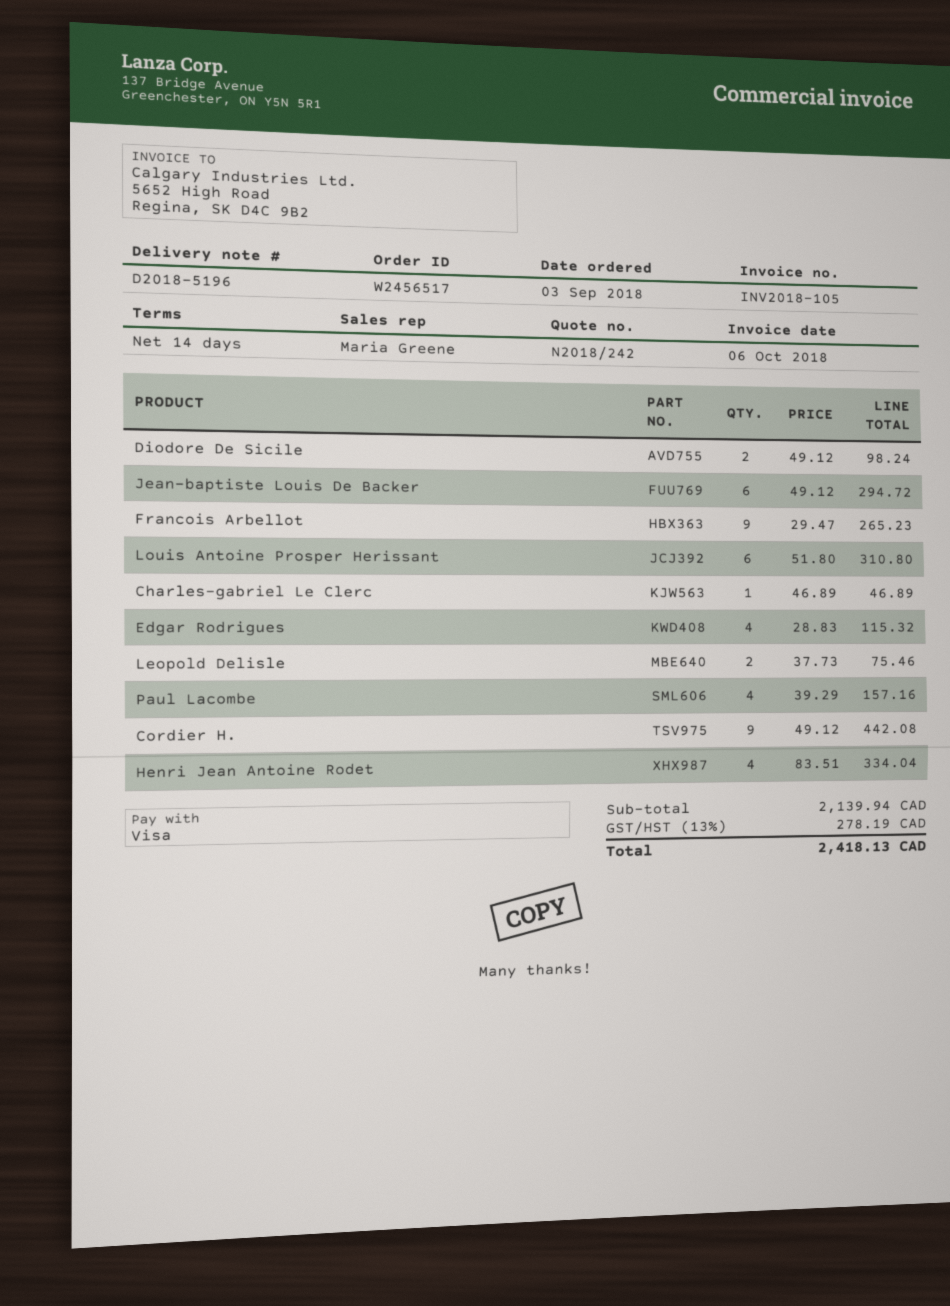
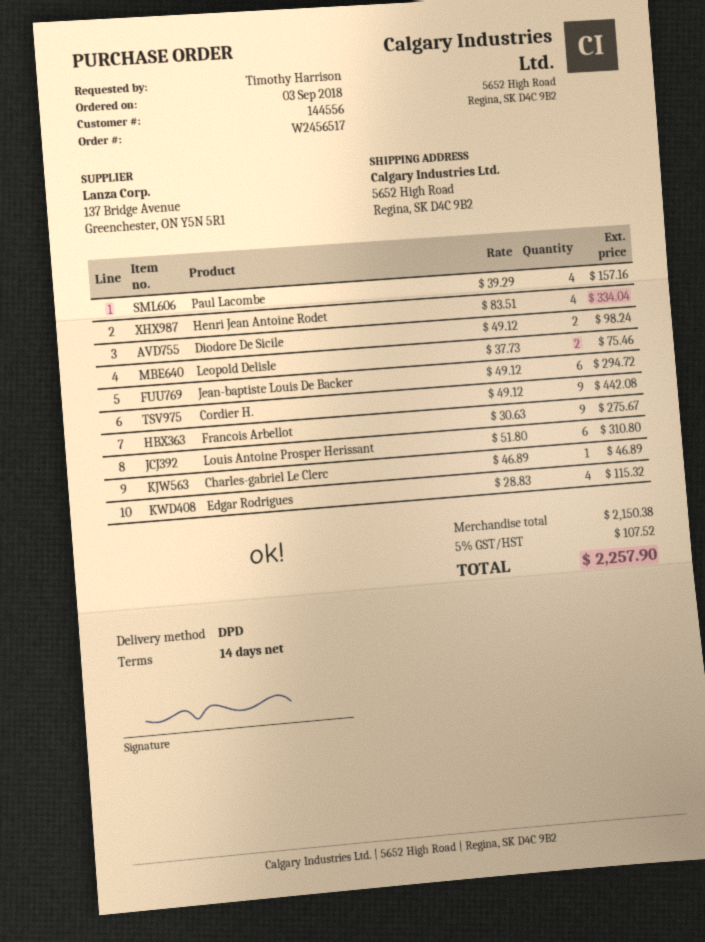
Francois Arbellot: 9 x 29.47 = 265.23 -> 9 x 30.63 = 275.67
subtotal: 2139.94 -> 2150.38
tax: 13% = 278.19 -> 5% = 107.52
total: 2418.13 -> 2257.90

